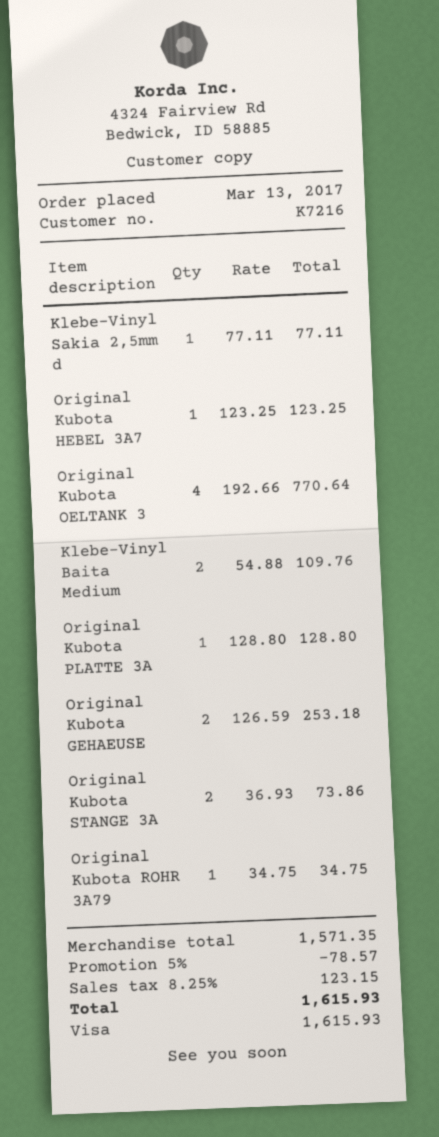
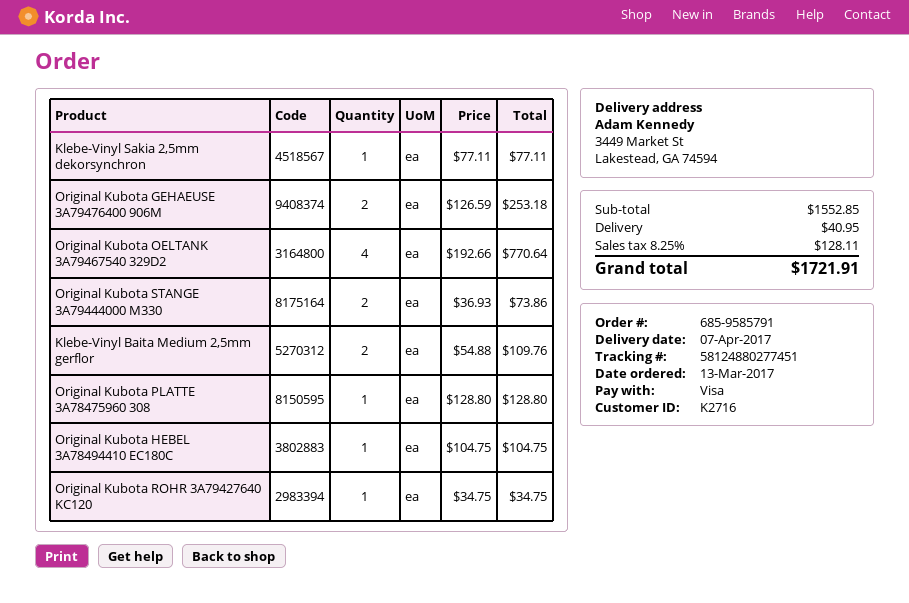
customer number: K7216 -> K2716
Original Kubota HEBEL 3A7: 1 x 123.25 = 123.25 -> 1 x 104.75 = 104.75
subtotal: 1571.35 -> 1552.85
discount: 5% = 78.57 -> none
shipping: none -> 40.95
tax: 8.25% = 123.15 -> 8.25% = 128.11
total: 1615.93 -> 1721.91

